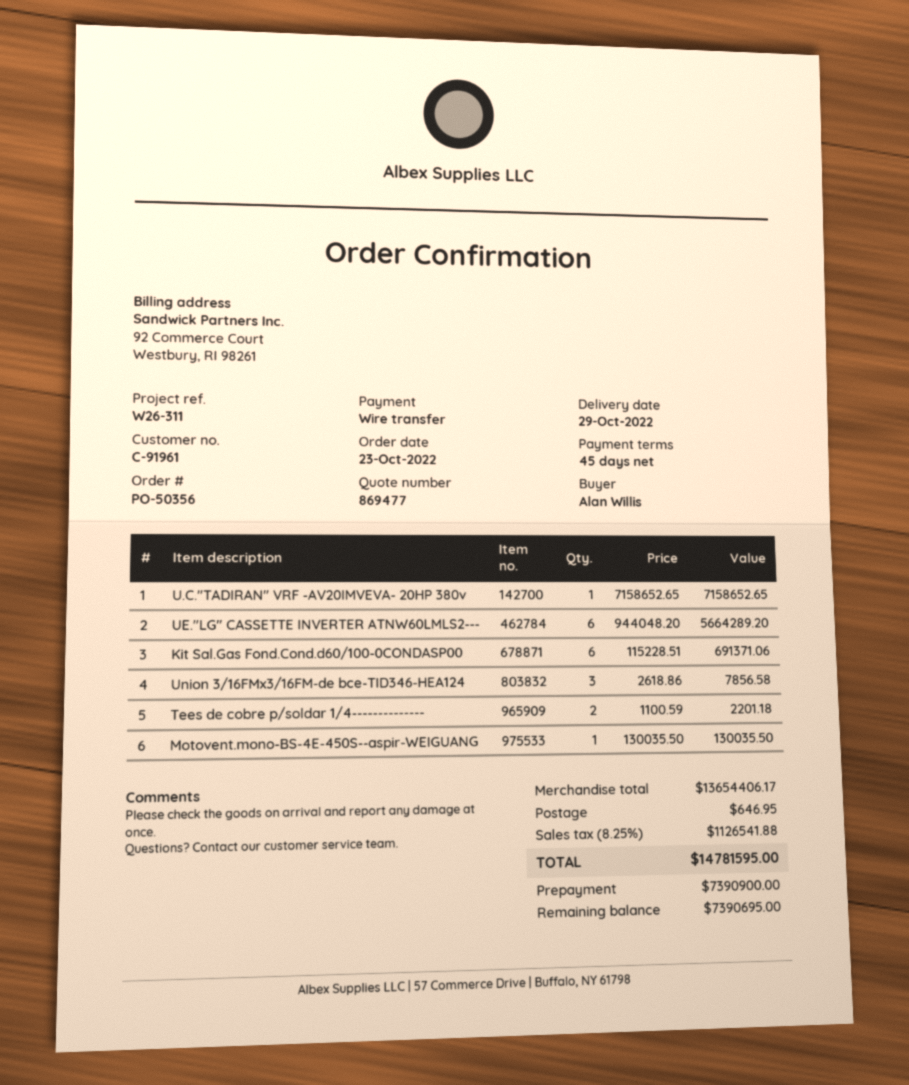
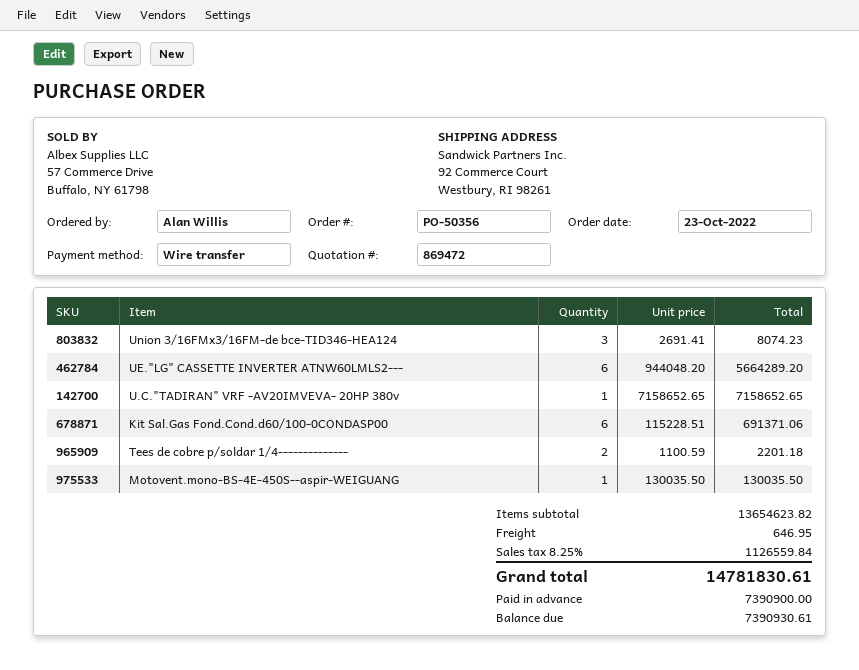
quote number: 869477 -> 869472
Union 3/16FMx3/16FM-de bce-TID346-HEA124: 3 x 2618.86 = 7856.58 -> 3 x 2691.41 = 8074.23
subtotal: 13654406.17 -> 13654623.82
tax: 8.25% = 1126541.88 -> 8.25% = 1126559.84
total: 14781595.00 -> 14781830.61
balance: 7390695.00 -> 7390930.61

